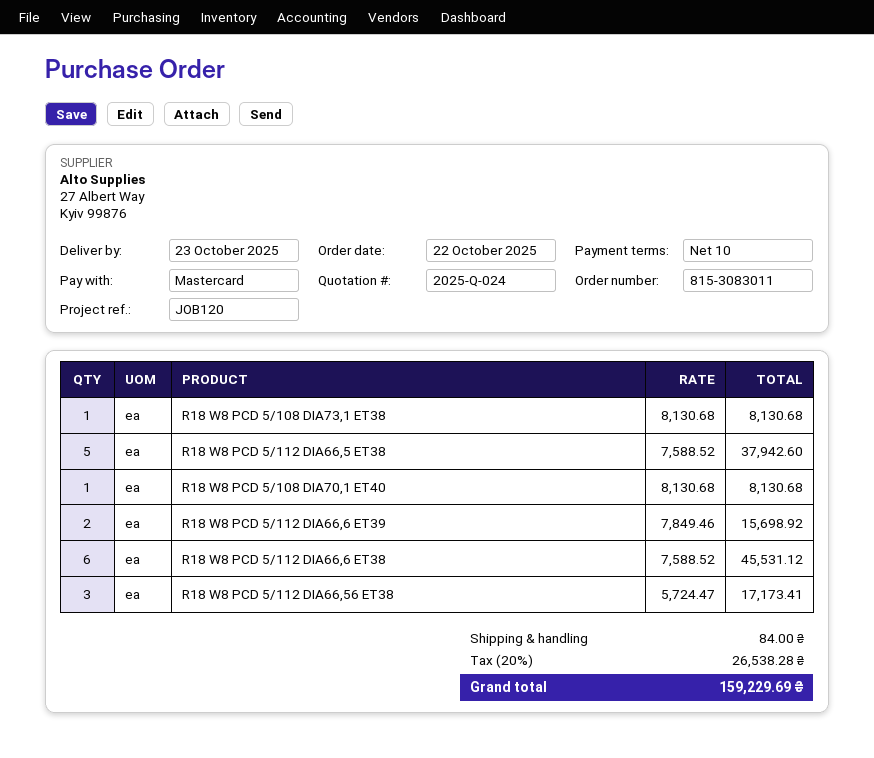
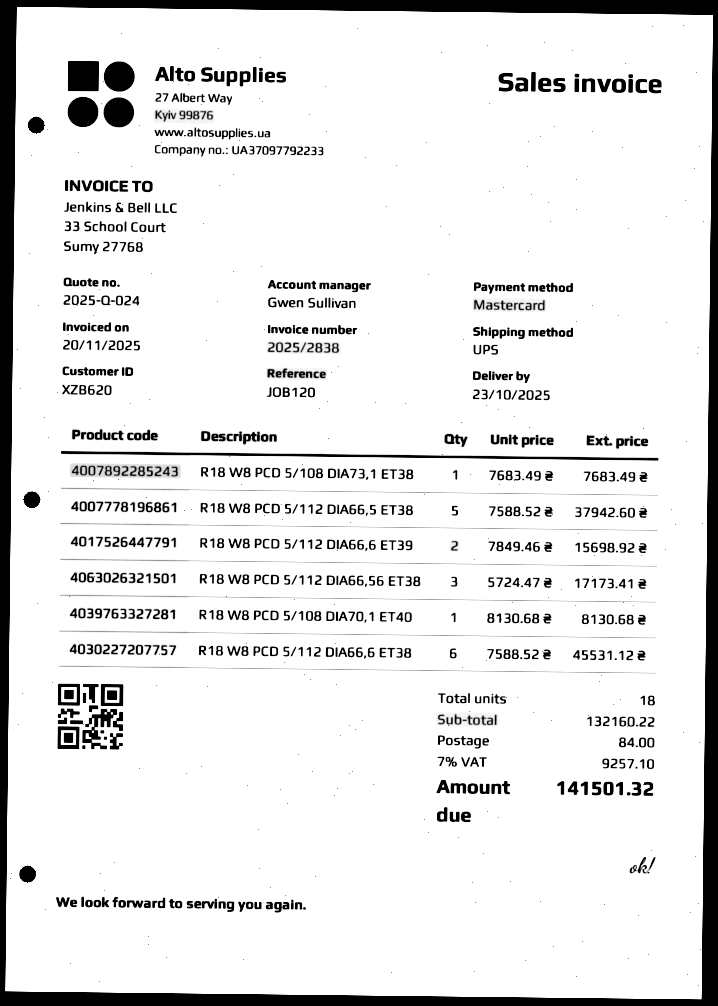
R18 W8 PCD 5/108 DIA73,1 ET38: 1 x 8130.68 = 8130.68 -> 1 x 7683.49 = 7683.49
tax: 20% = 26538.28 -> 7% = 9257.10
total: 159229.69 -> 141501.32

